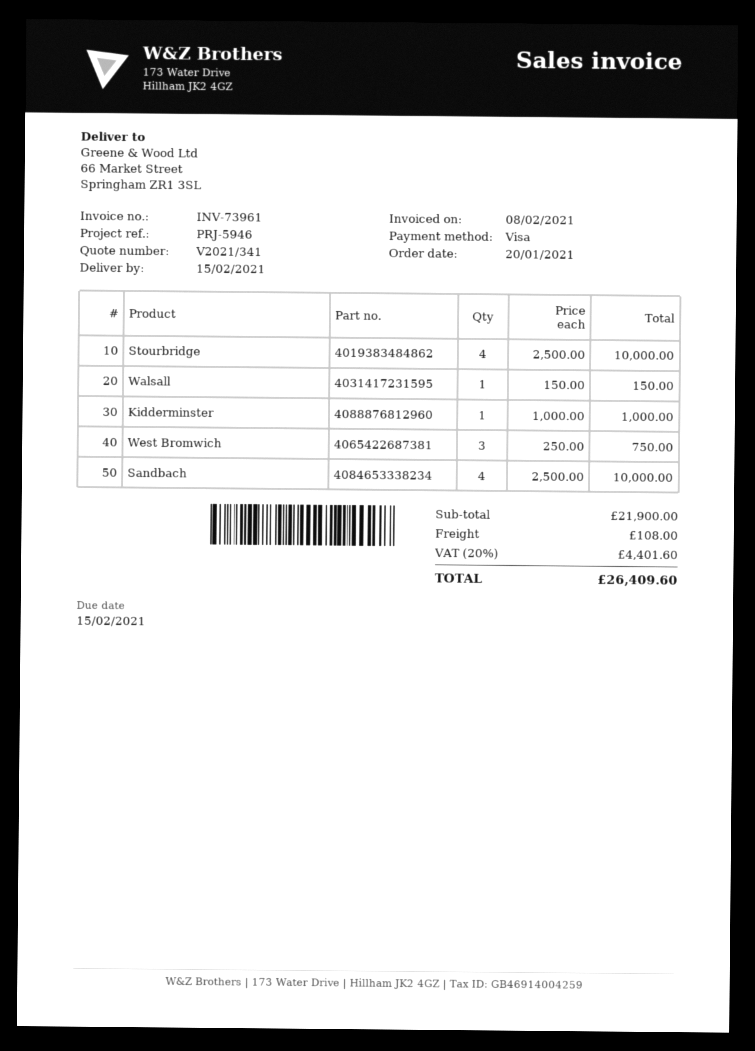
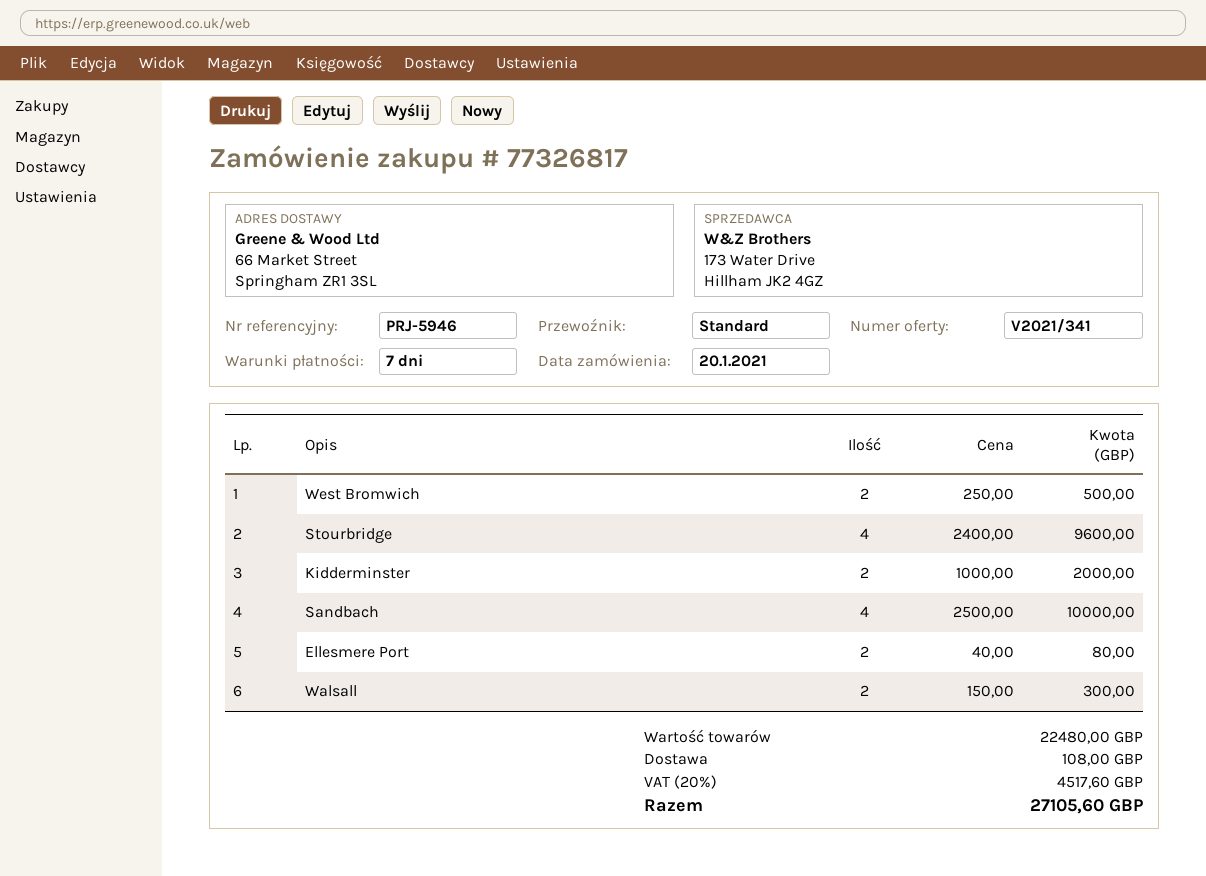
Stourbridge: 4 x 2500.00 = 10000.00 -> 4 x 2400.00 = 9600.00
Walsall: 1 x 150.00 = 150.00 -> 2 x 150.00 = 300.00
Kidderminster: 1 x 1000.00 = 1000.00 -> 2 x 1000.00 = 2000.00
West Bromwich: 3 x 250.00 = 750.00 -> 2 x 250.00 = 500.00
Ellesmere Port: none -> 2 x 40.00 = 80.00
subtotal: 21900.00 -> 22480.00
tax: 20% = 4401.60 -> 20% = 4517.60
total: 26409.60 -> 27105.60

